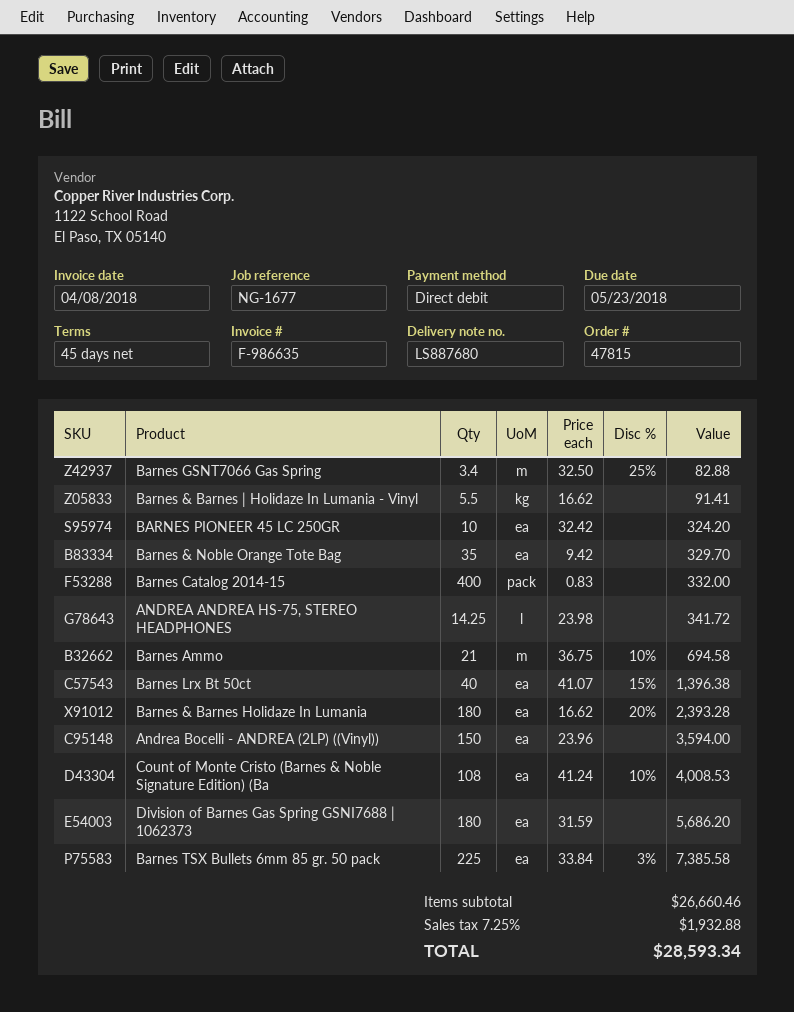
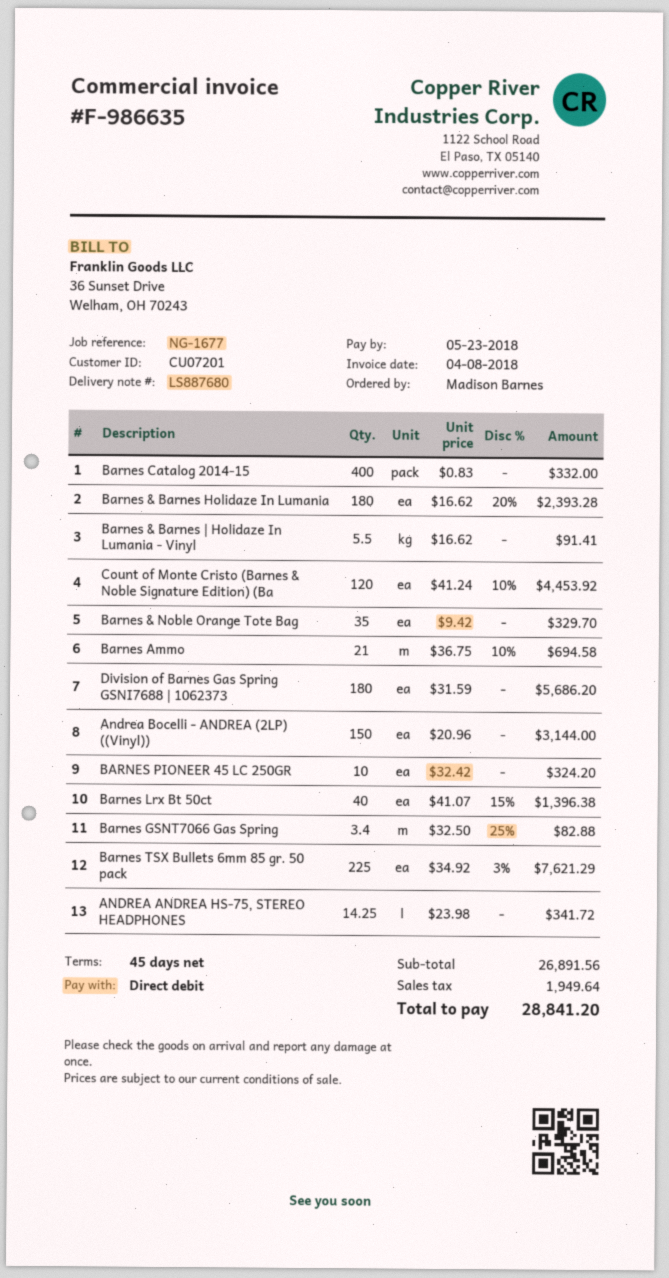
Andrea Bocelli - ANDREA (2LP) ((Vinyl)): 150 x 23.96 = 3594.00 -> 150 x 20.96 = 3144.00
Count of Monte Cristo (Barnes & Noble Signature Edition) (Ba: 108 x 41.24 - 10% = 4008.53 -> 120 x 41.24 - 10% = 4453.92
Barnes TSX Bullets 6mm 85 gr. 50 pack: 225 x 33.84 - 3% = 7385.58 -> 225 x 34.92 - 3% = 7621.29
subtotal: 26660.46 -> 26891.56
tax: 1932.88 -> 1949.64
total: 28593.34 -> 28841.20

